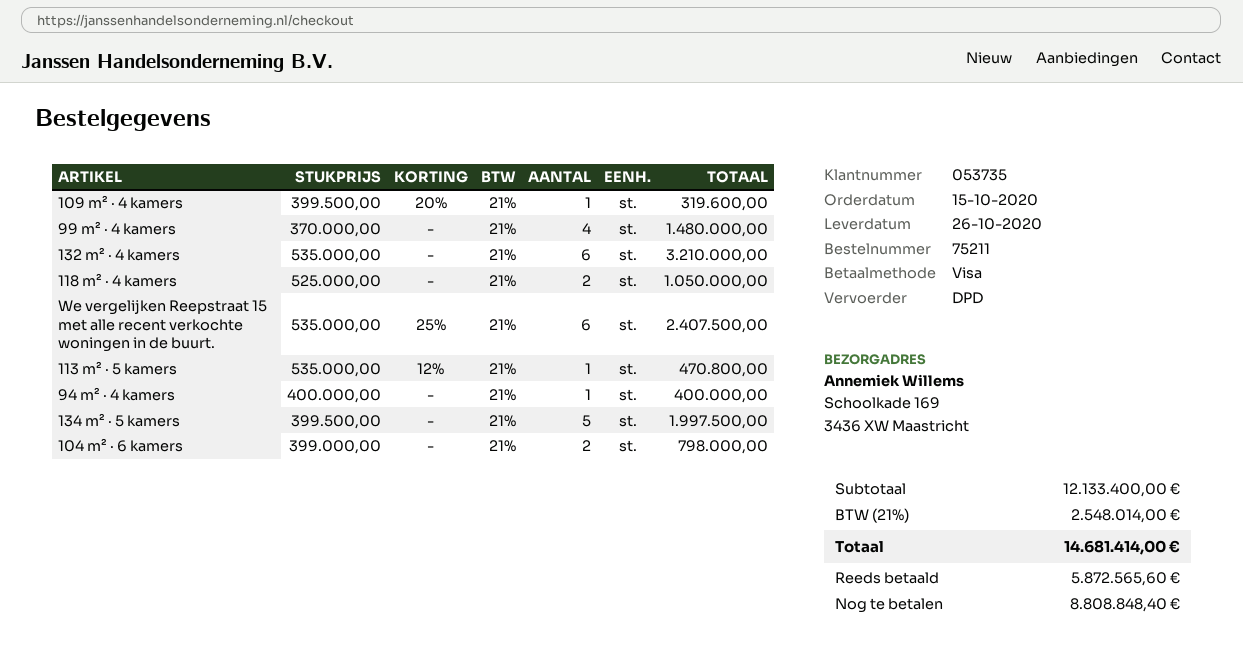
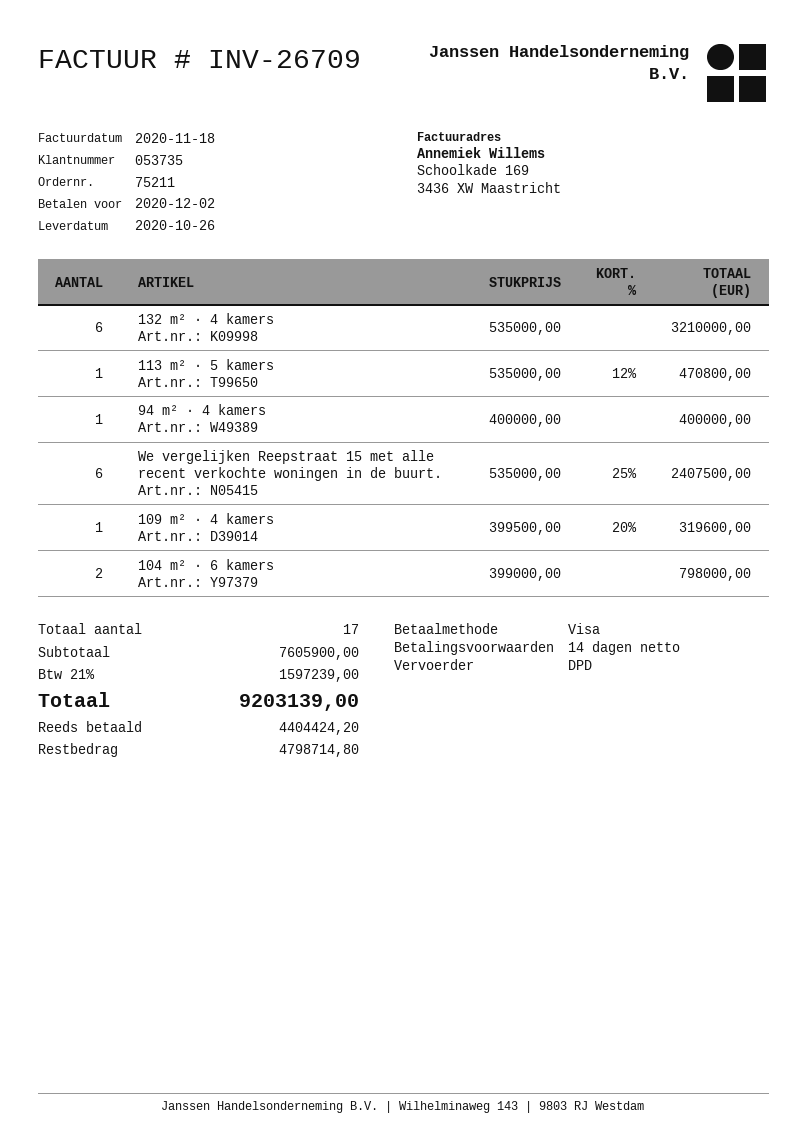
99 m² · 4 kamers: 4 x 370000.00 = 1480000.00 -> none
118 m² · 4 kamers: 2 x 525000.00 = 1050000.00 -> none
134 m² · 5 kamers: 5 x 399500.00 = 1997500.00 -> none
subtotal: 12133400.00 -> 7605900.00
tax: 21% = 2548014.00 -> 21% = 1597239.00
total: 14681414.00 -> 9203139.00
deposit: 5872565.60 -> 4404424.20
balance: 8808848.40 -> 4798714.80

